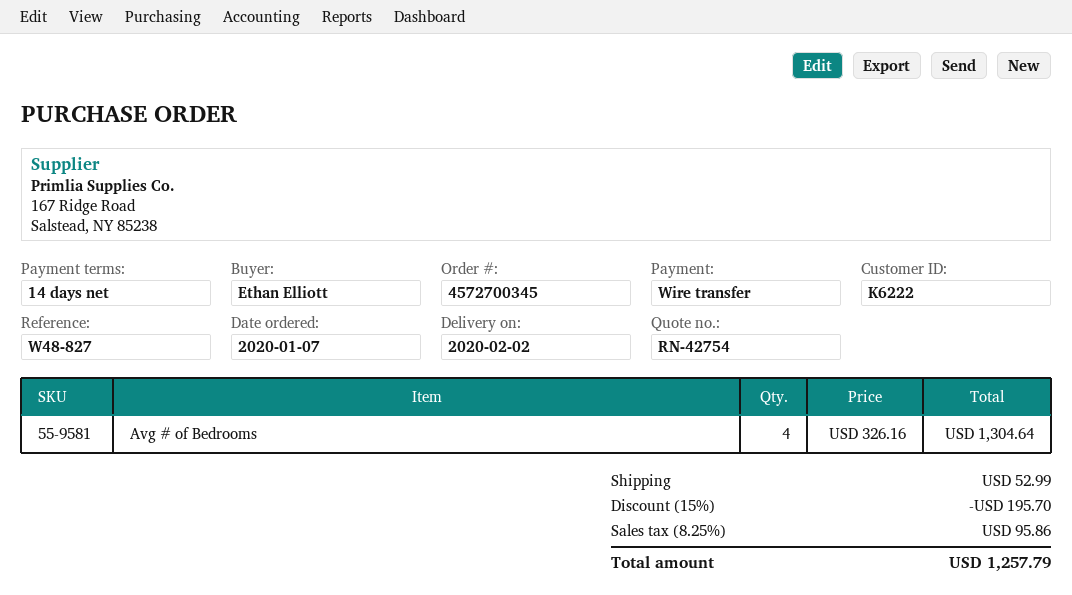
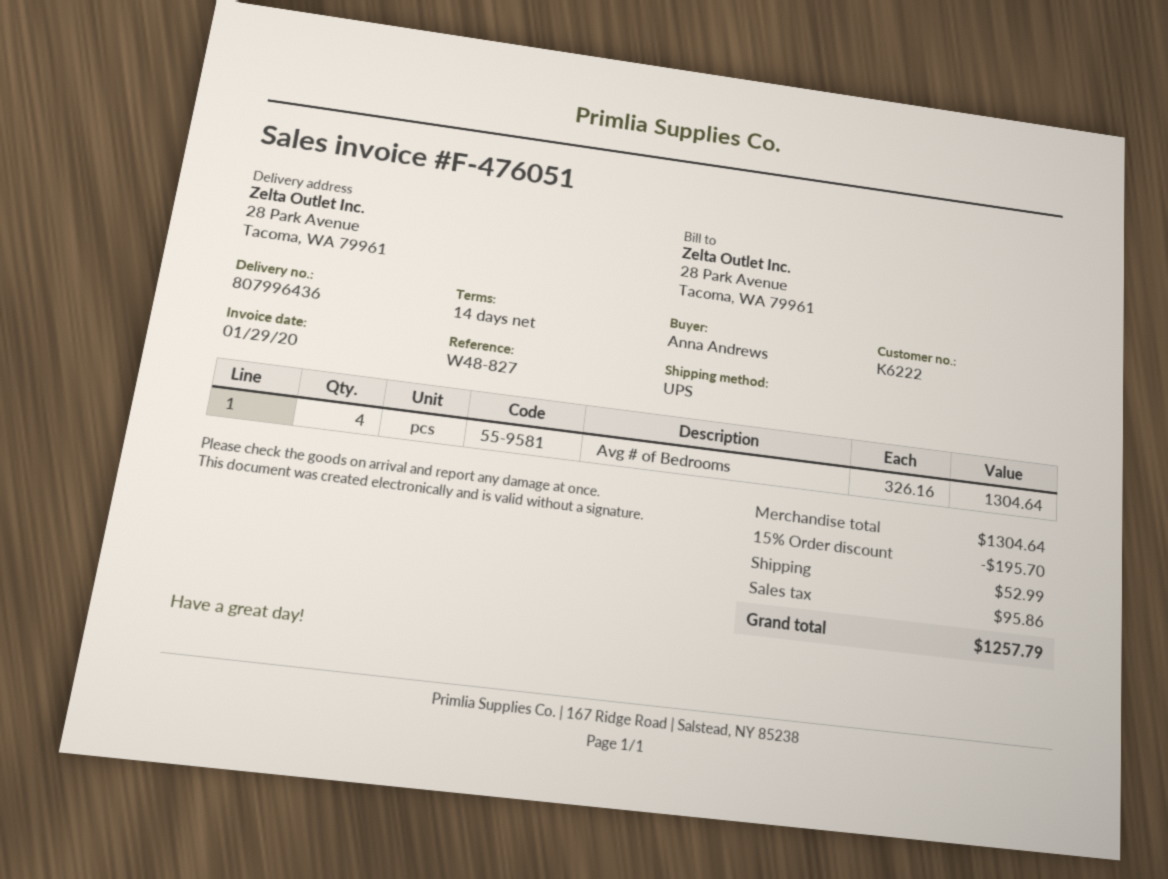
ordered by: Ethan Elliott -> Anna Andrews

